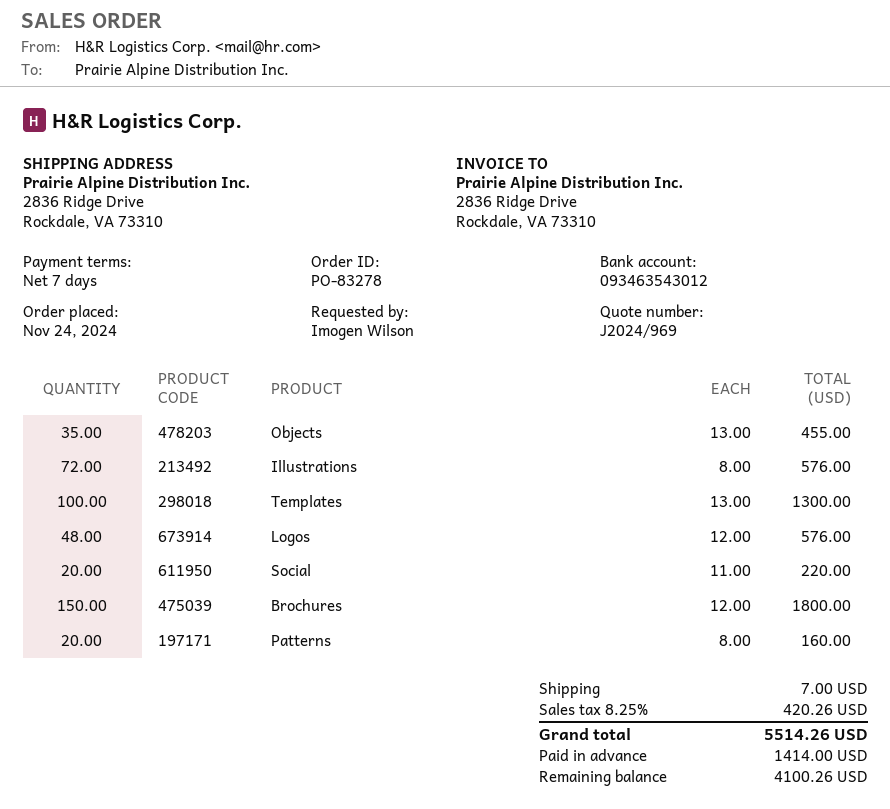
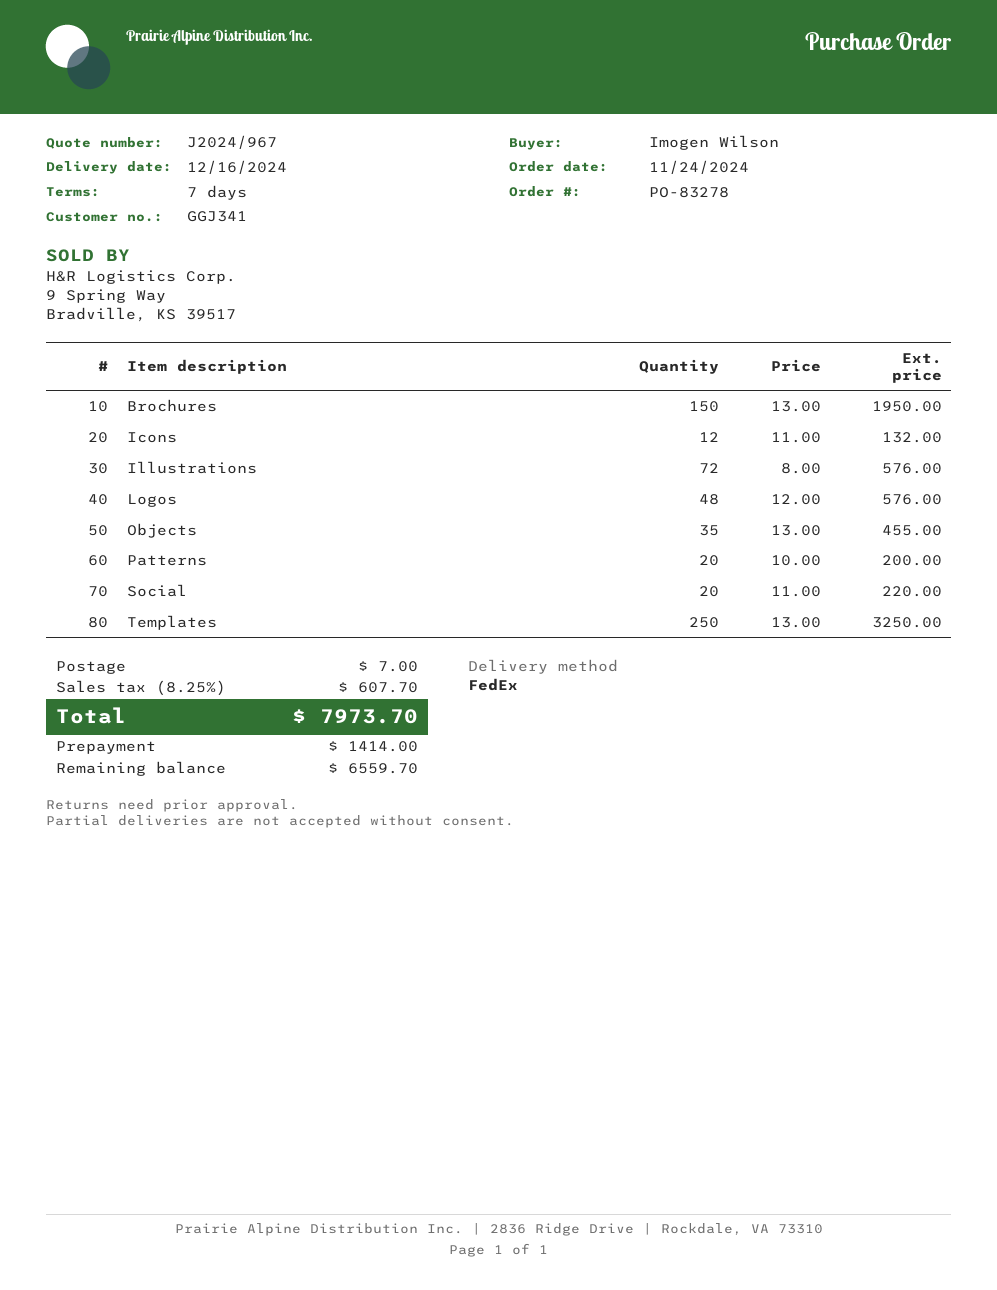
quote number: J2024/969 -> J2024/967
Templates: 100 x 13.00 = 1300.00 -> 250 x 13.00 = 3250.00
Brochures: 150 x 12.00 = 1800.00 -> 150 x 13.00 = 1950.00
Patterns: 20 x 8.00 = 160.00 -> 20 x 10.00 = 200.00
Icons: none -> 12 x 11.00 = 132.00
tax: 8.25% = 420.26 -> 8.25% = 607.70
total: 5514.26 -> 7973.70
balance: 4100.26 -> 6559.70

